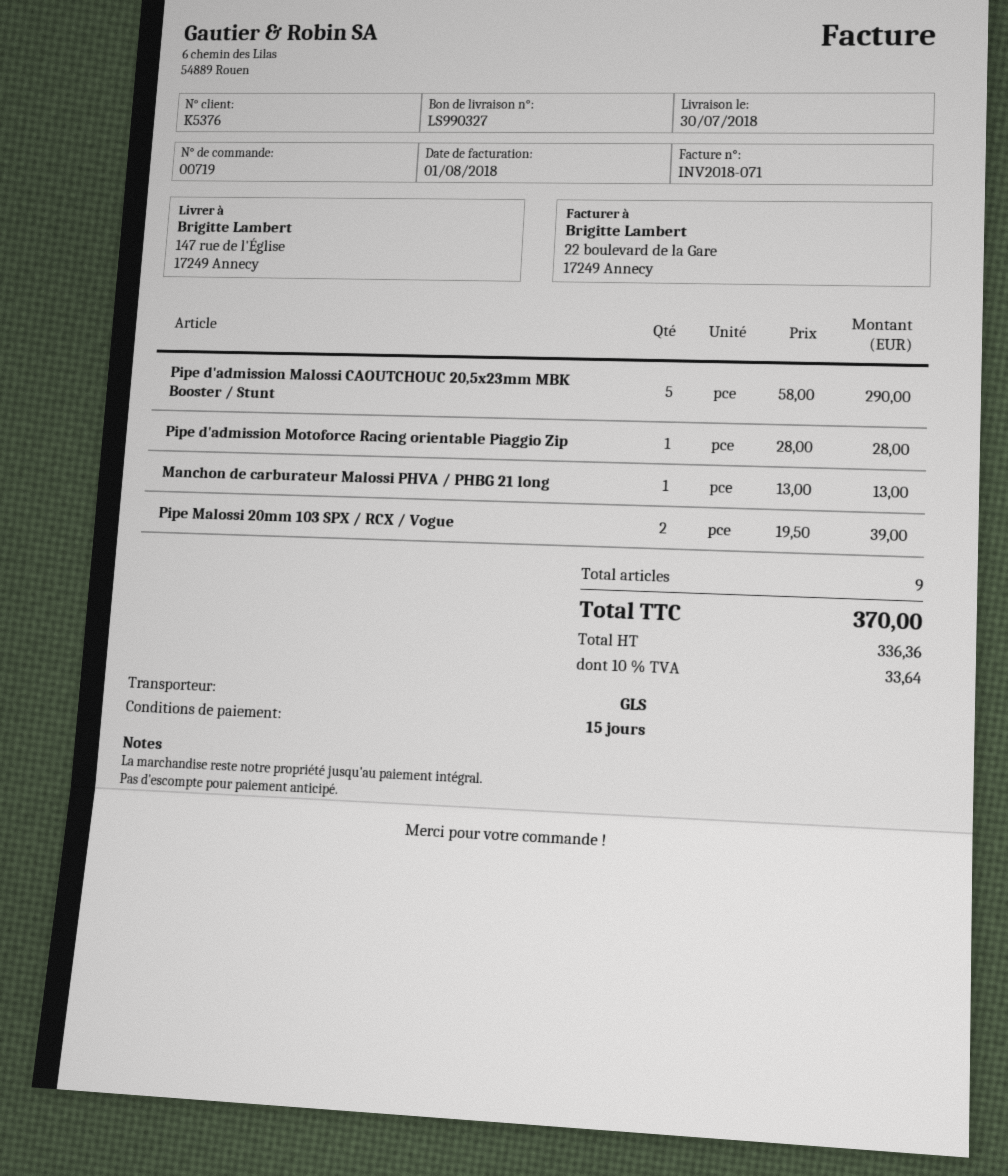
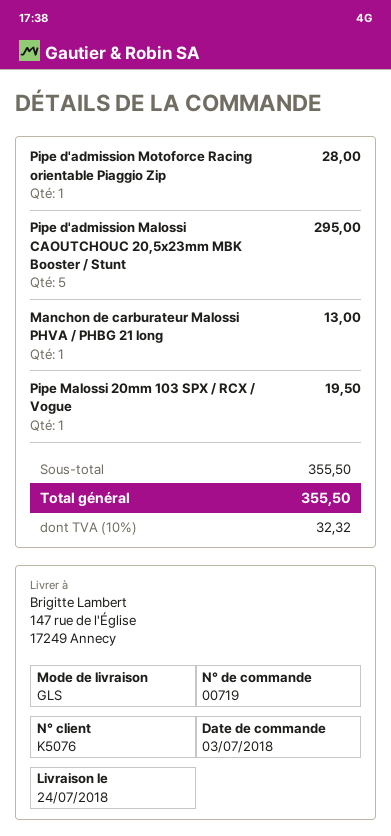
delivery date: 2018-07-30 -> 2018-07-24
customer number: K5376 -> K5076
Pipe d'admission Malossi CAOUTCHOUC 20,5x23mm MBK Booster / Stunt: 5 for 290.00 -> 5 for 295.00
Pipe Malossi 20mm 103 SPX / RCX / Vogue: 2 for 39.00 -> 1 for 19.50
tax: 10% = 33.64 -> 10% = 32.32
total: 370.00 -> 355.50

